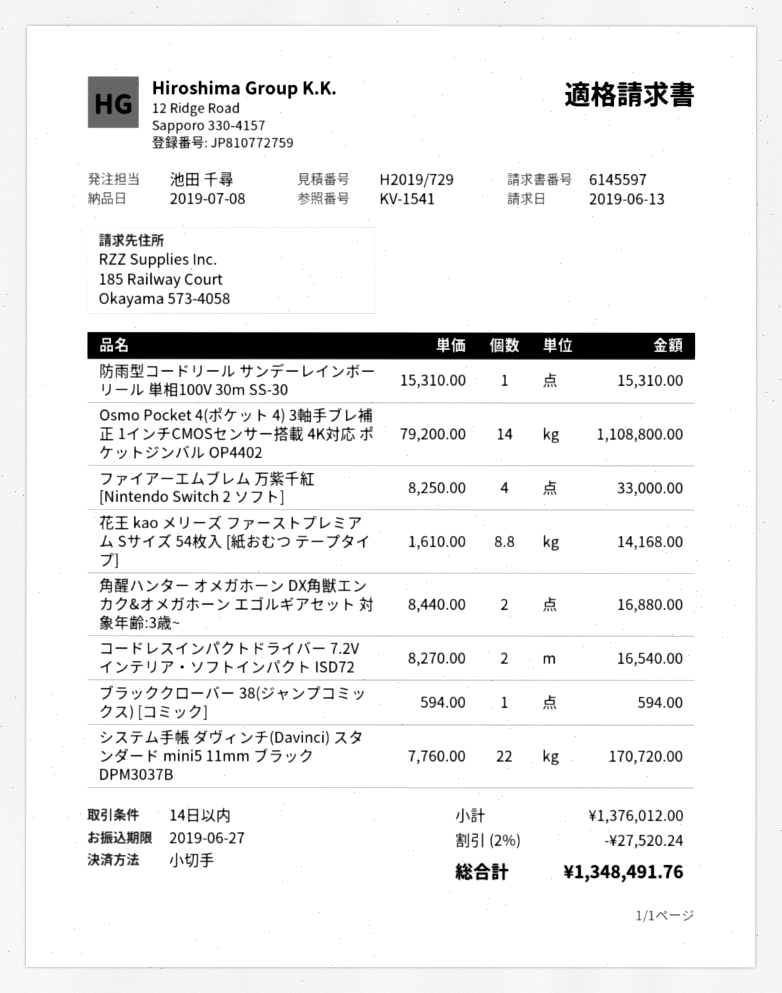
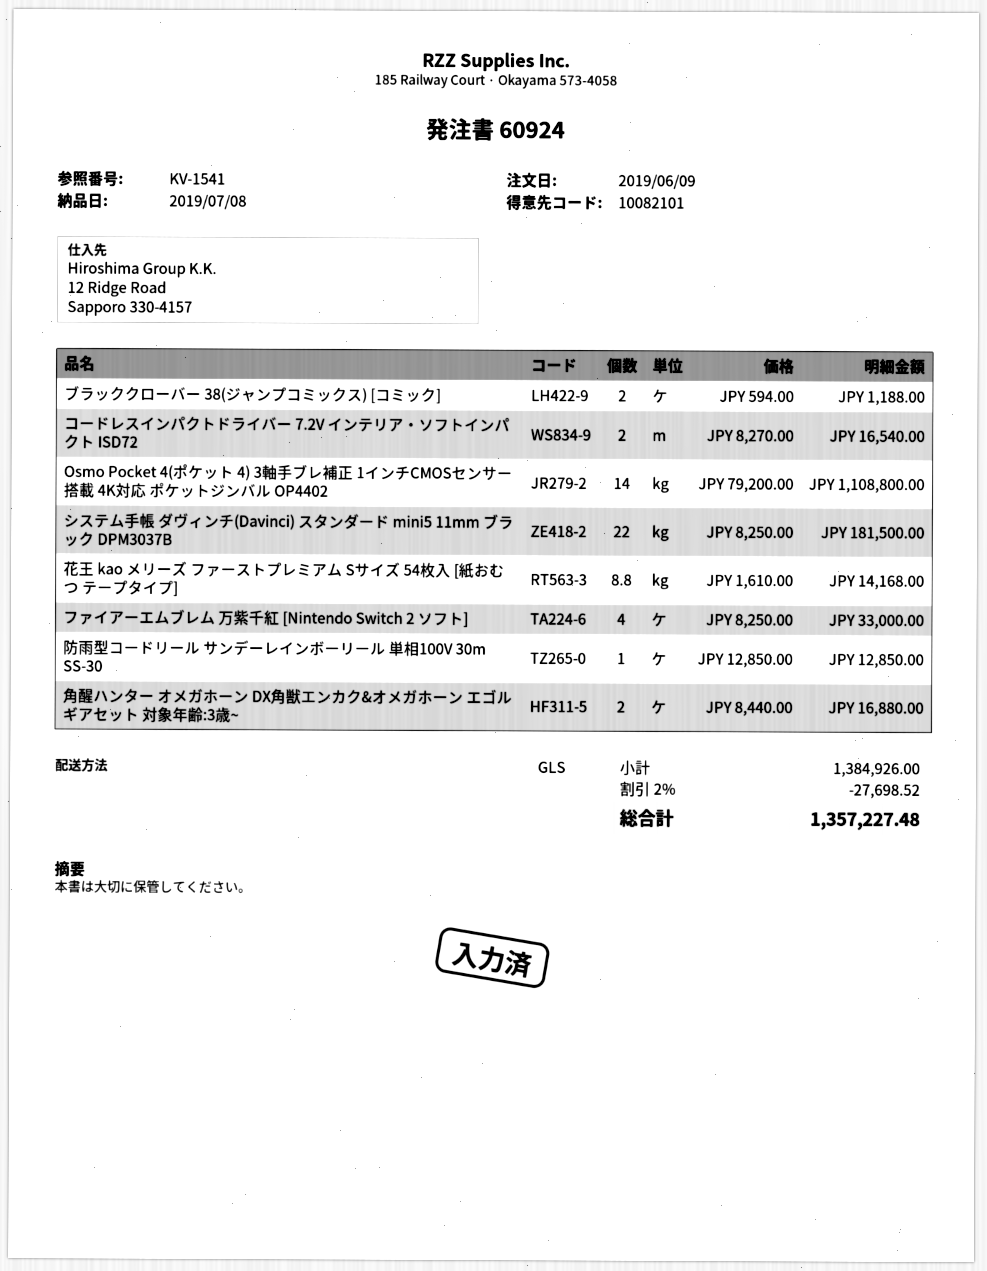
防雨型コードリール サンデーレインボーリール 単相100V 30m SS-30: 1 x 15310.00 = 15310.00 -> 1 x 12850.00 = 12850.00
ブラッククローバー 38(ジャンプコミックス) [コミック]: 1 x 594.00 = 594.00 -> 2 x 594.00 = 1188.00
システム手帳 ダヴィンチ(Davinci) スタンダード mini5 11mm ブラック DPM3037B: 22 x 7760.00 = 170720.00 -> 22 x 8250.00 = 181500.00
subtotal: 1376012.00 -> 1384926.00
discount: 2% = 27520.24 -> 2% = 27698.52
total: 1348491.76 -> 1357227.48

